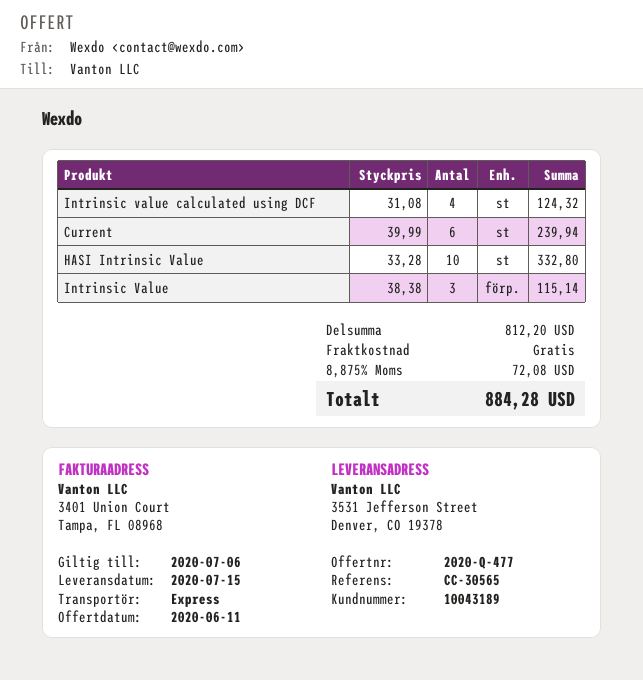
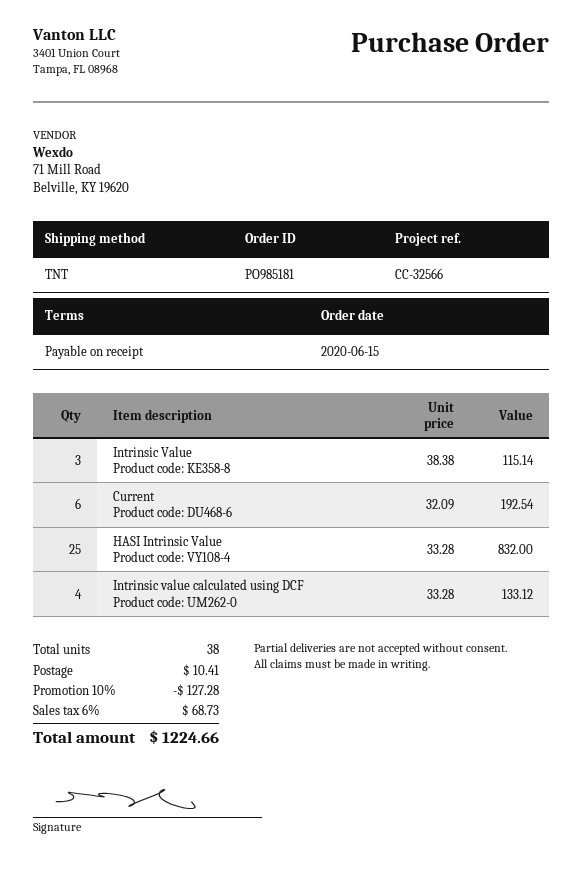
reference: CC-30565 -> CC-32566
shipping method: express -> TNT
Intrinsic value calculated using DCF: 4 x 31.08 = 124.32 -> 4 x 33.28 = 133.12
Current: 6 x 39.99 = 239.94 -> 6 x 32.09 = 192.54
HASI Intrinsic Value: 10 x 33.28 = 332.80 -> 25 x 33.28 = 832.00
discount: none -> 10% = 127.28
shipping: 0.00 -> 10.41
tax: 8.875% = 72.08 -> 6% = 68.73
total: 884.28 -> 1224.66

